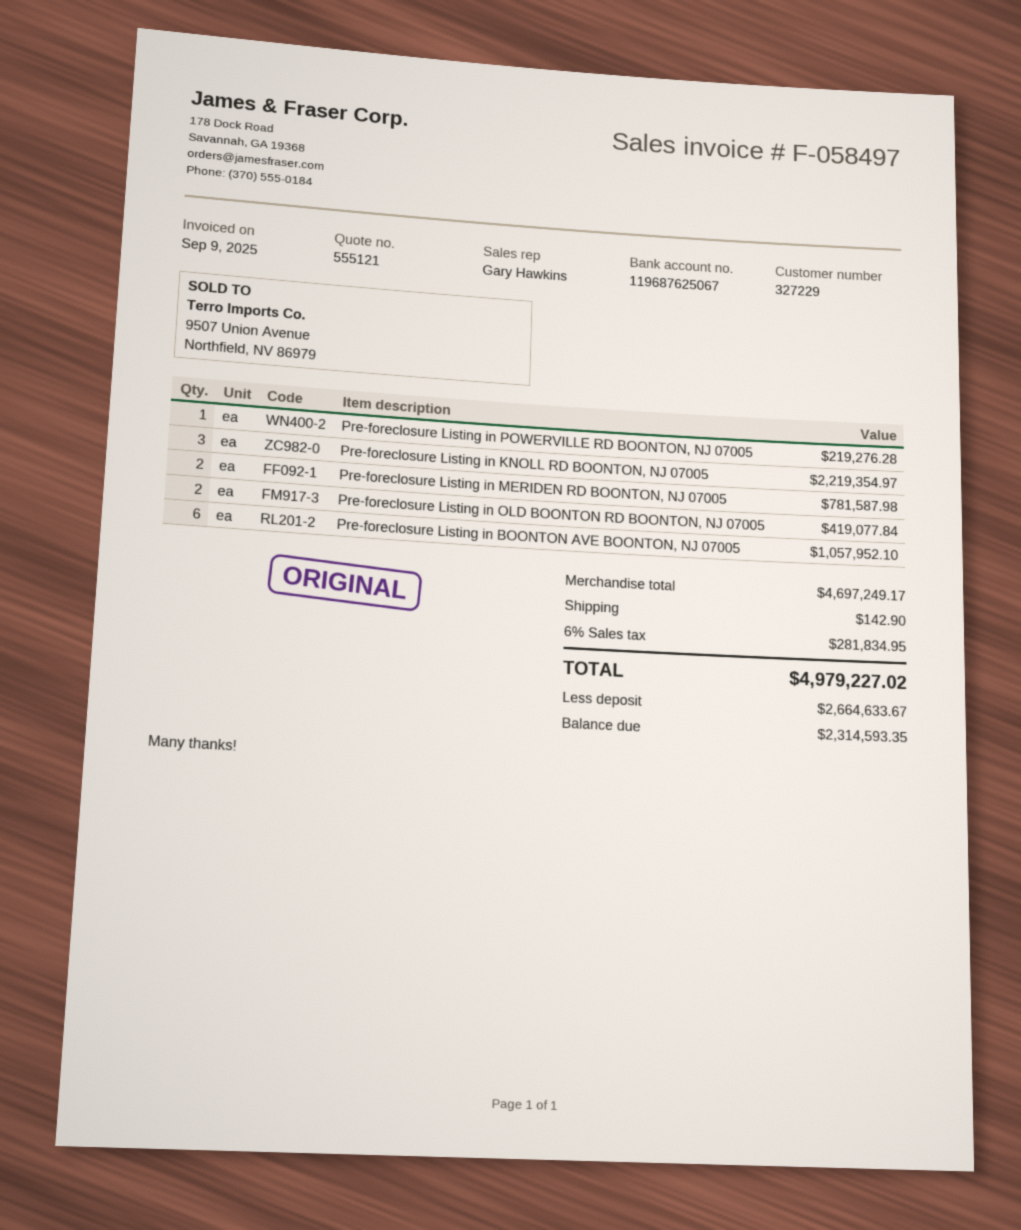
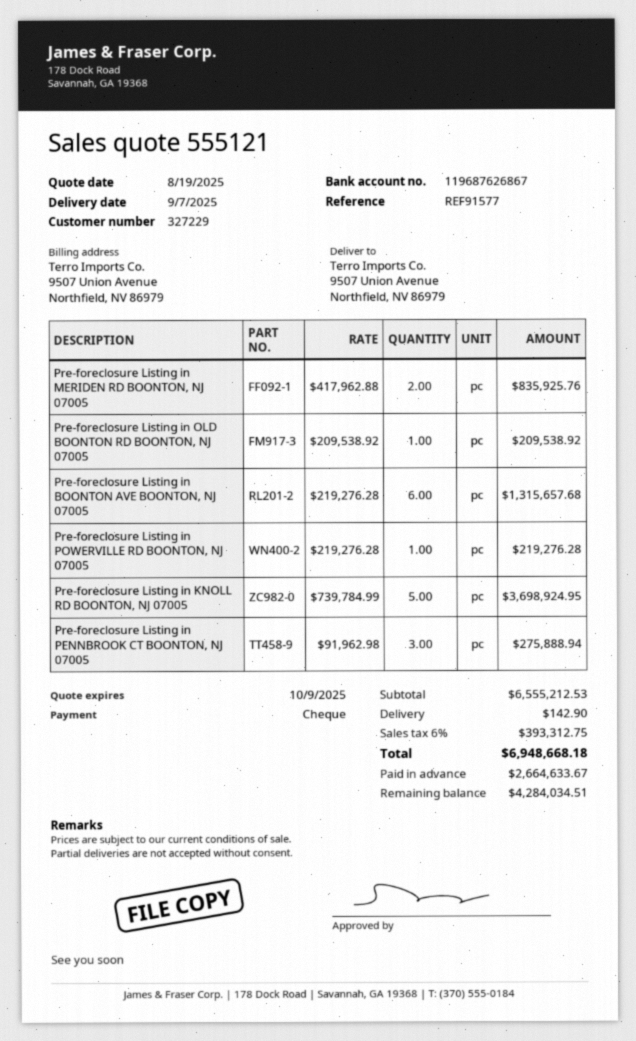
bank account: 119687625067 -> 119687626867
Pre-foreclosure Listing in KNOLL RD BOONTON, NJ 07005: 3 for 2219354.97 -> 5 for 3698924.95
Pre-foreclosure Listing in MERIDEN RD BOONTON, NJ 07005: 2 for 781587.98 -> 2 for 835925.76
Pre-foreclosure Listing in OLD BOONTON RD BOONTON, NJ 07005: 2 for 419077.84 -> 1 for 209538.92
Pre-foreclosure Listing in BOONTON AVE BOONTON, NJ 07005: 6 for 1057952.10 -> 6 for 1315657.68
Pre-foreclosure Listing in PENNBROOK CT BOONTON, NJ 07005: none -> 3 for 275888.94
subtotal: 4697249.17 -> 6555212.53
tax: 6% = 281834.95 -> 6% = 393312.75
total: 4979227.02 -> 6948668.18
balance: 2314593.35 -> 4284034.51

